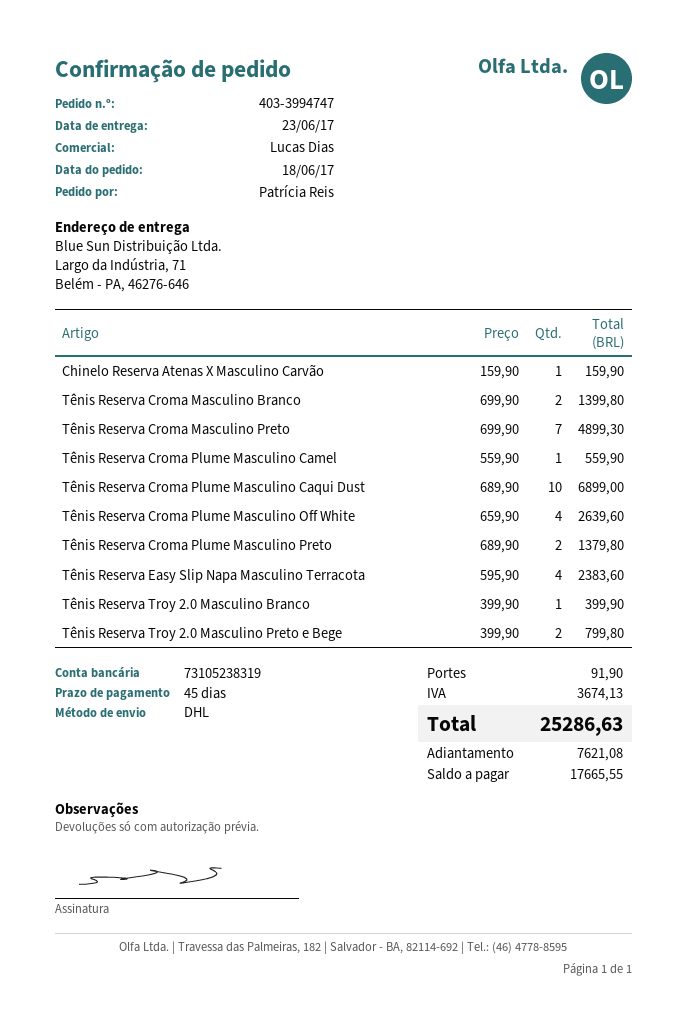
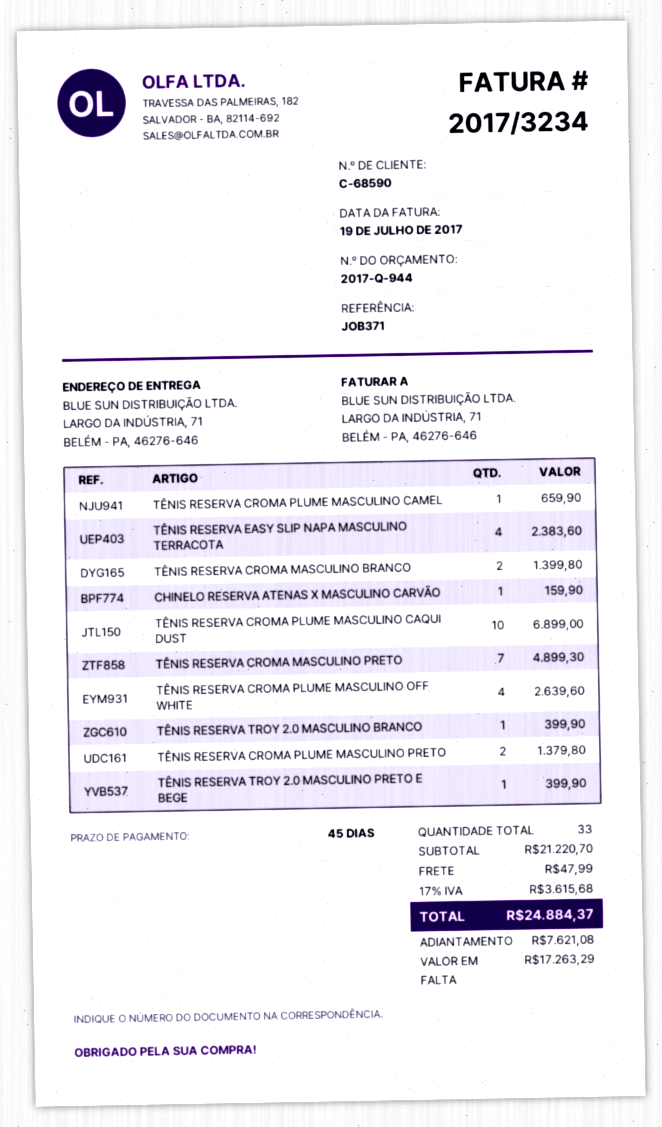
Tênis Reserva Croma Plume Masculino Camel: 1 for 559.90 -> 1 for 659.90
Tênis Reserva Troy 2.0 Masculino Preto e Bege: 2 for 799.80 -> 1 for 399.90
shipping: 91.90 -> 47.99
tax: 3674.13 -> 3615.68
total: 25286.63 -> 24884.37
balance: 17665.55 -> 17263.29

